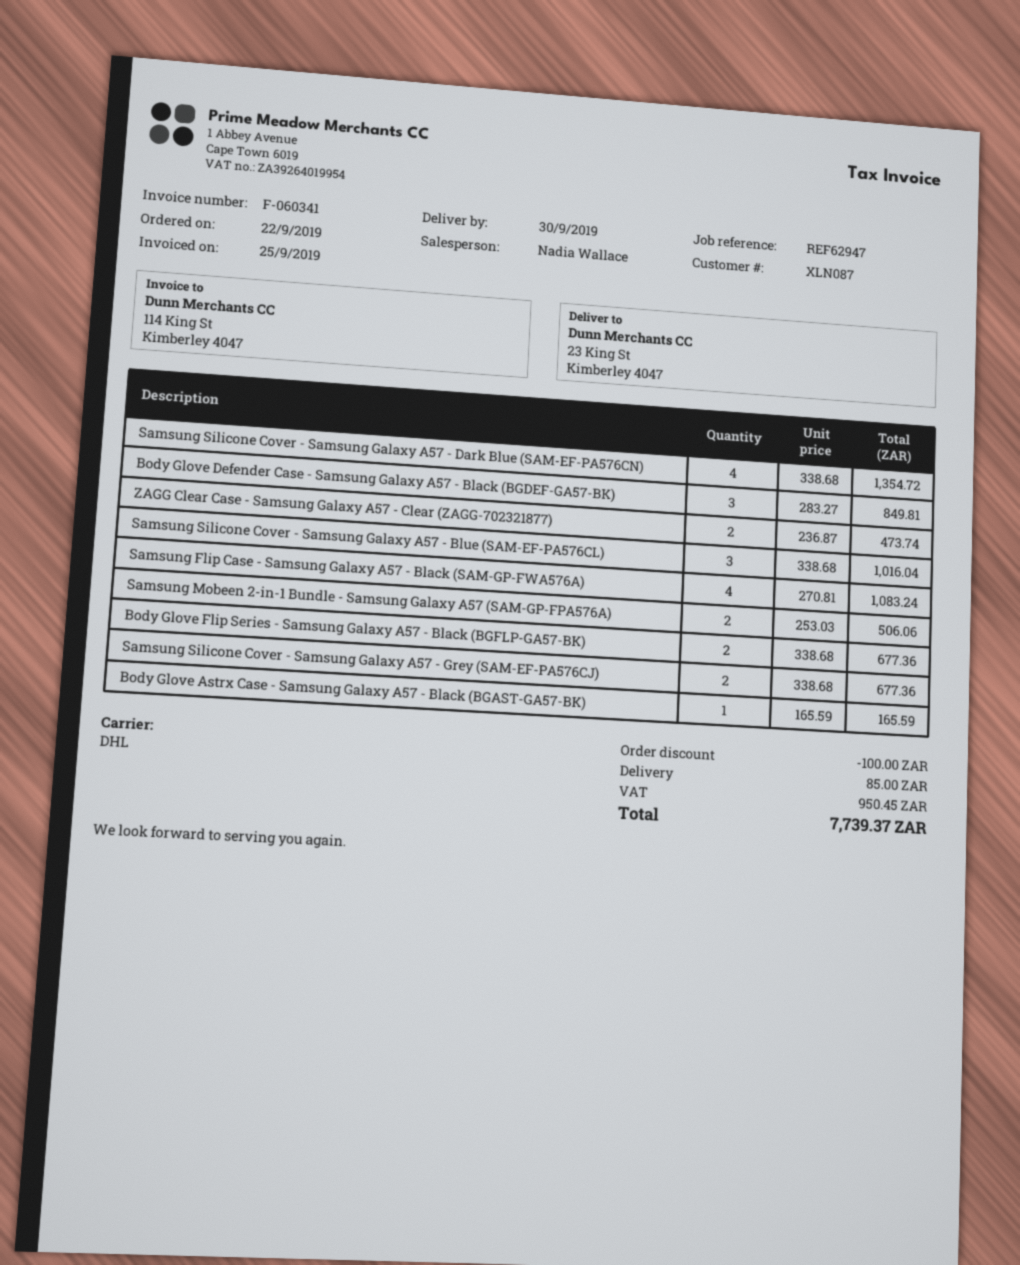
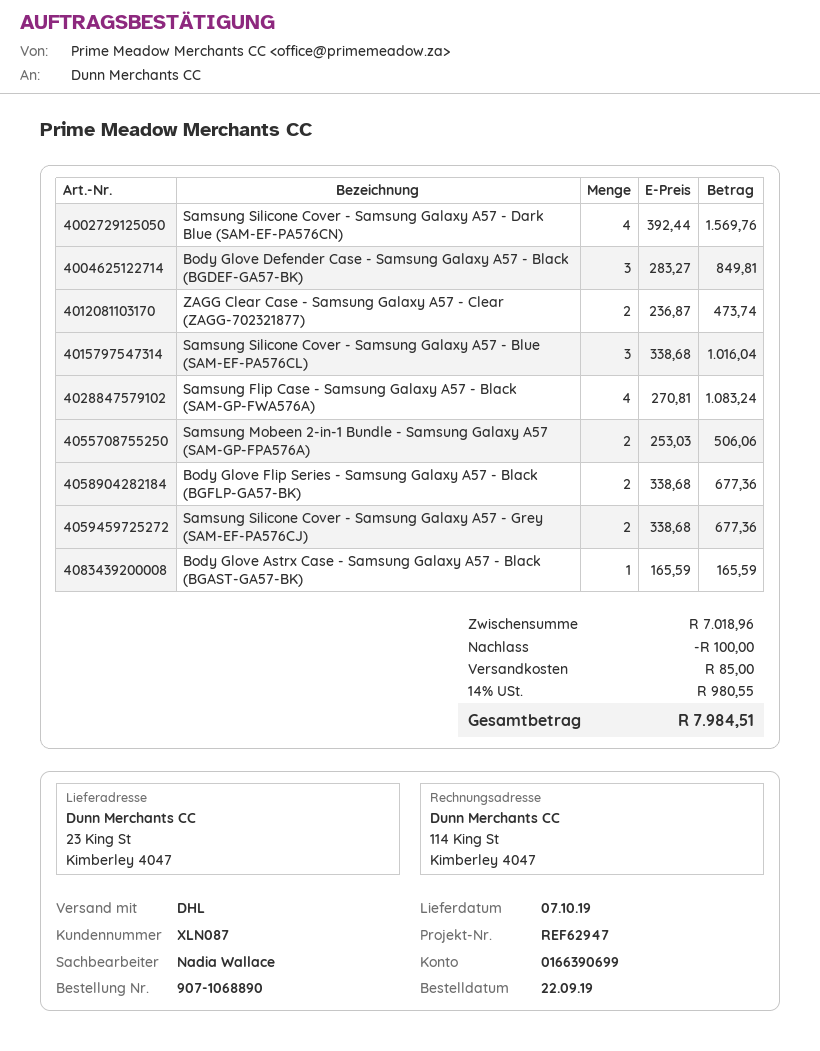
delivery date: 2019-09-30 -> 2019-10-07
Samsung Silicone Cover - Samsung Galaxy A57 - Dark Blue (SAM-EF-PA576CN): 4 x 338.68 = 1354.72 -> 4 x 392.44 = 1569.76
tax: 950.45 -> 980.55
total: 7739.37 -> 7984.51

